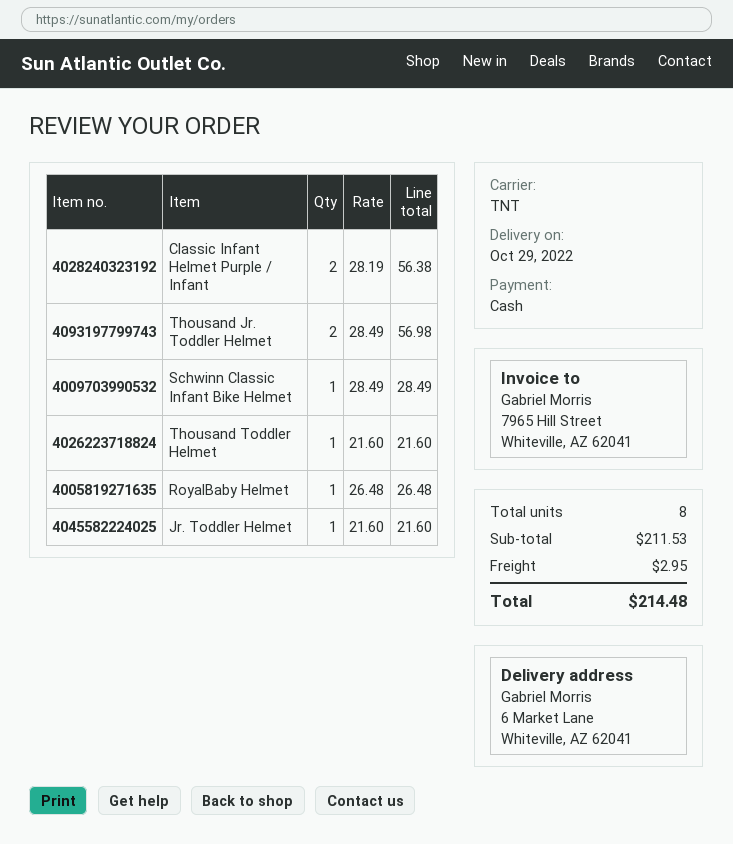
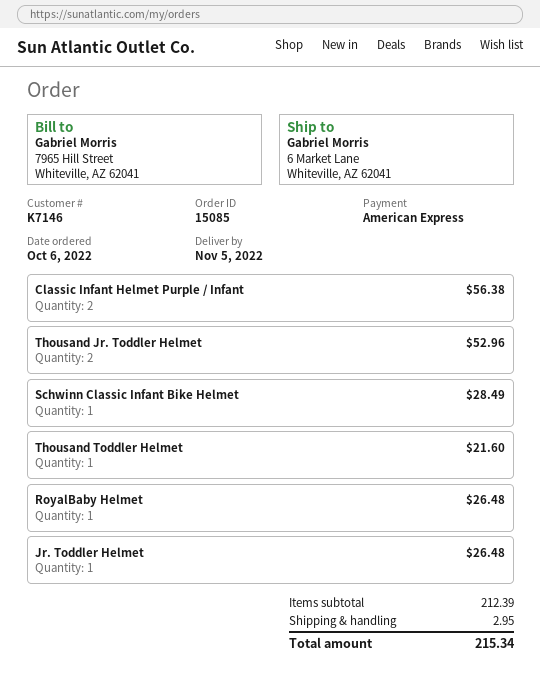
delivery date: 2022-10-29 -> 2022-11-05
payment method: cash -> American Express
Thousand Jr. Toddler Helmet: 2 for 56.98 -> 2 for 52.96
Jr. Toddler Helmet: 1 for 21.60 -> 1 for 26.48
subtotal: 211.53 -> 212.39
total: 214.48 -> 215.34

